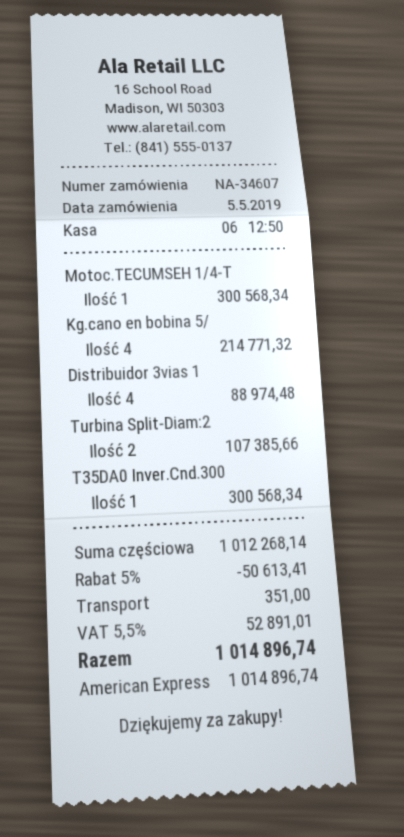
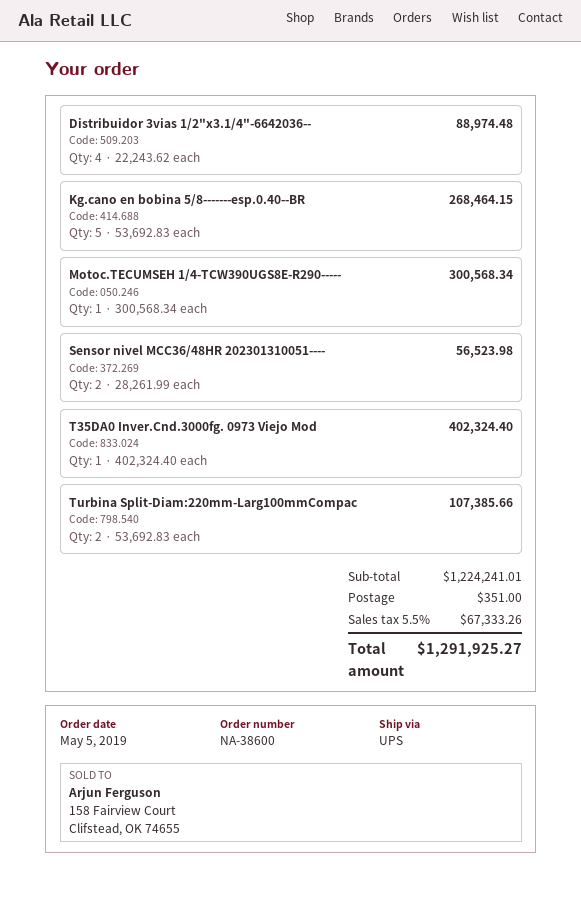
order number: NA-34607 -> NA-38600
Kg.cano en bobina 5/: 4 for 214771.32 -> 5 for 268464.15
T35DA0 Inver.Cnd.300: 1 for 300568.34 -> 1 for 402324.40
Sensor nivel MCC36/48HR 202301310051----: none -> 2 for 56523.98
subtotal: 1012268.14 -> 1224241.01
discount: 5% = 50613.41 -> none
tax: 5.5% = 52891.01 -> 5.5% = 67333.26
total: 1014896.74 -> 1291925.27

